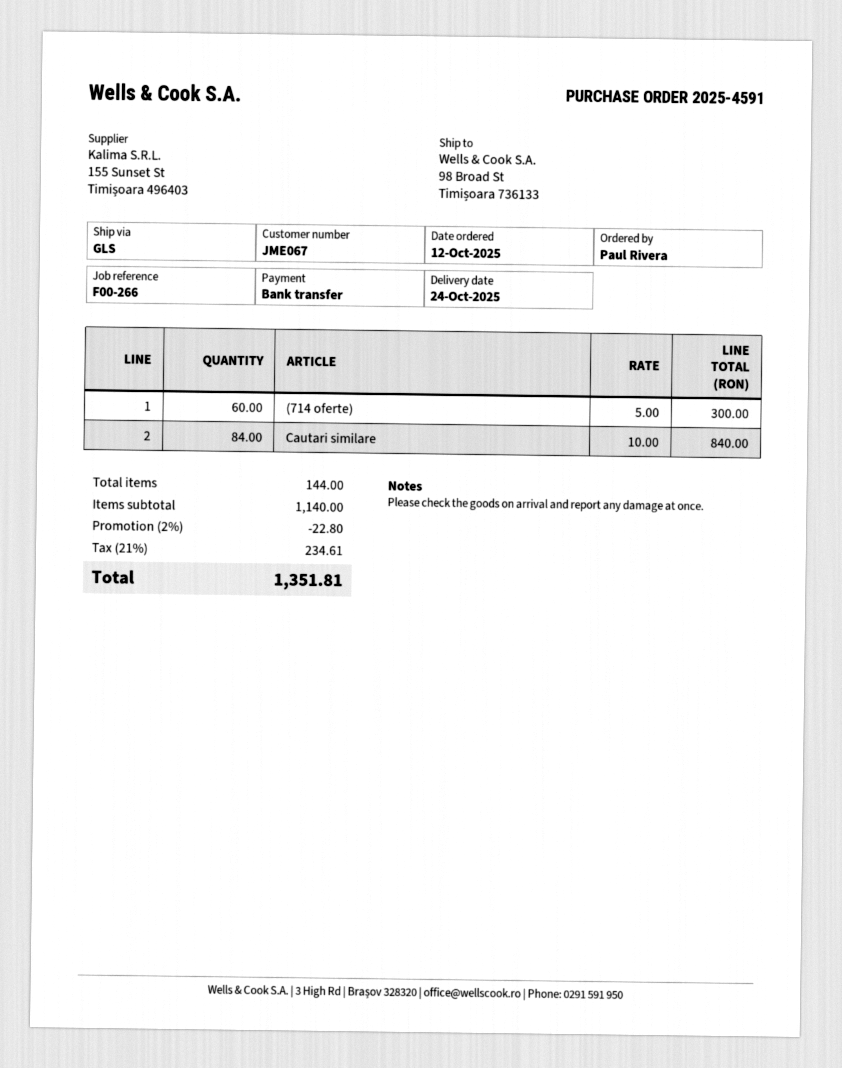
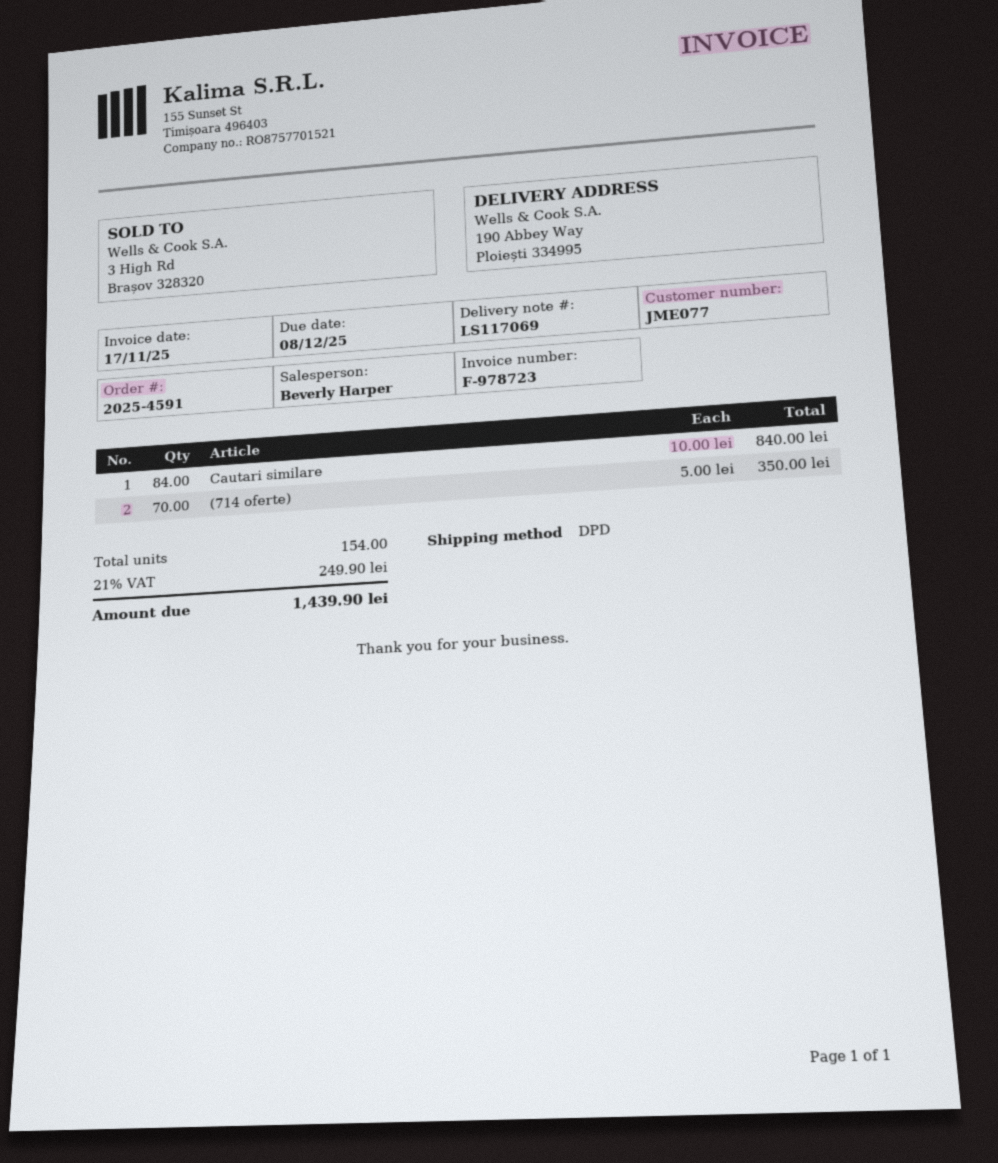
customer number: JME067 -> JME077
shipping method: GLS -> DPD
ship to: 98 Broad St, Timișoara 736133 -> 190 Abbey Way, Ploiești 334995
(714 oferte): 60 x 5.00 = 300.00 -> 70 x 5.00 = 350.00
total quantity: 144 -> 154
discount: 2% = 22.80 -> none
tax: 21% = 234.61 -> 21% = 249.90
total: 1351.81 -> 1439.90

